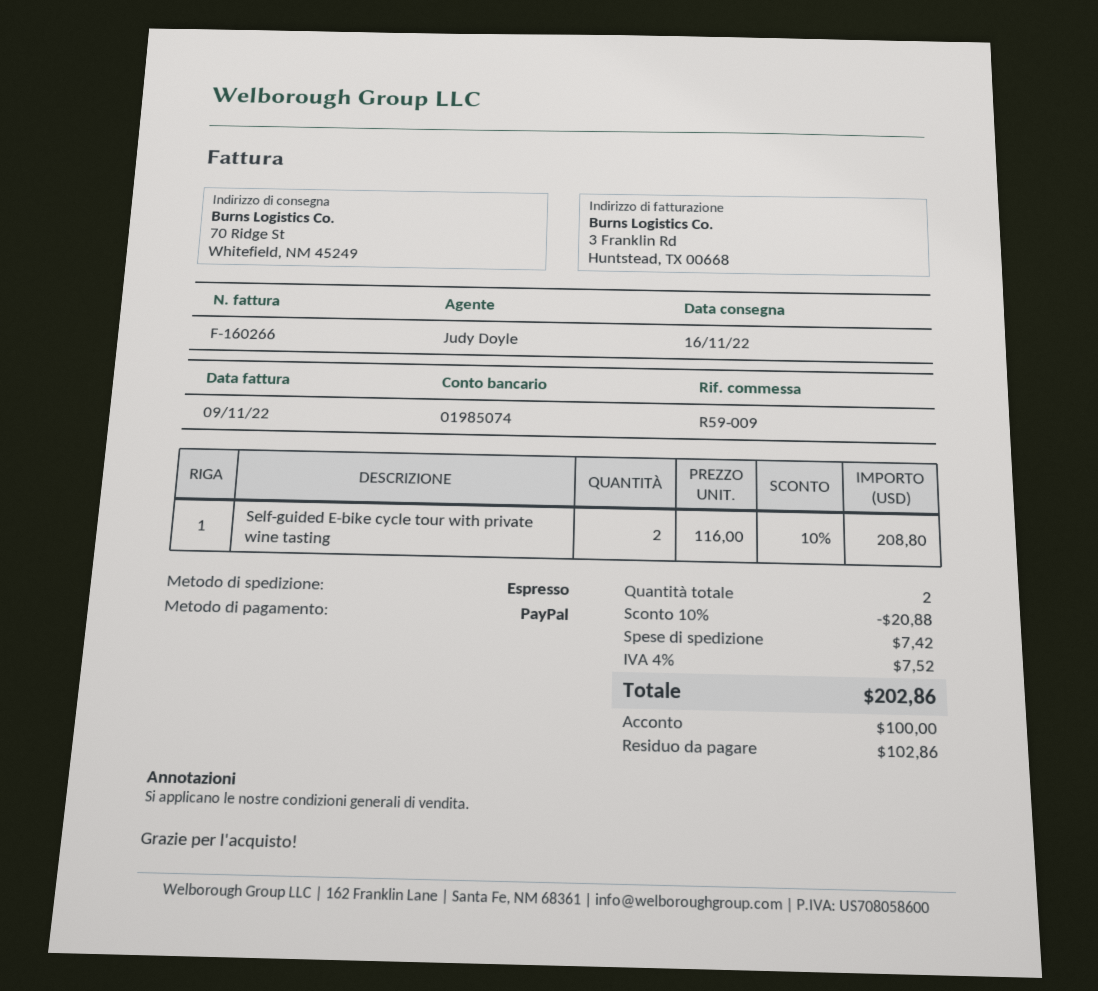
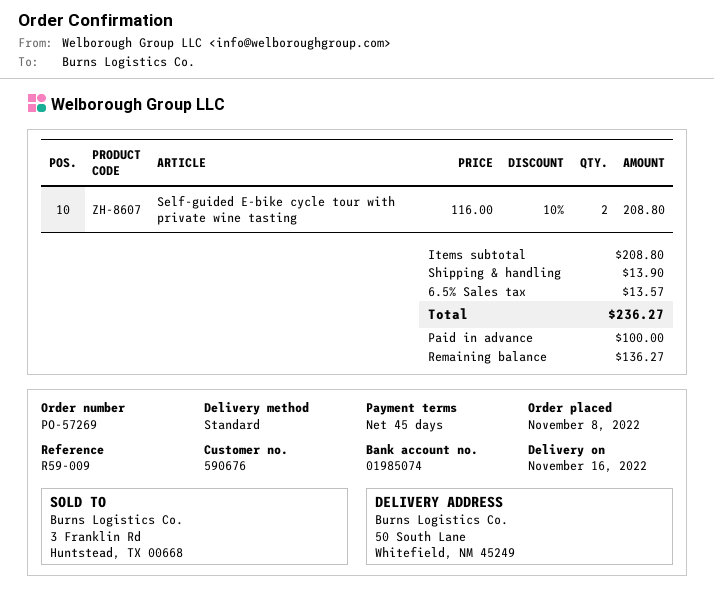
shipping method: express -> standard
ship to: 70 Ridge St, Whitefield, NM 45249 -> 50 South Lane, Whitefield, NM 45249
discount: 10% = 20.88 -> none
shipping: 7.42 -> 13.90
tax: 4% = 7.52 -> 6.5% = 13.57
total: 202.86 -> 236.27
balance: 102.86 -> 136.27

